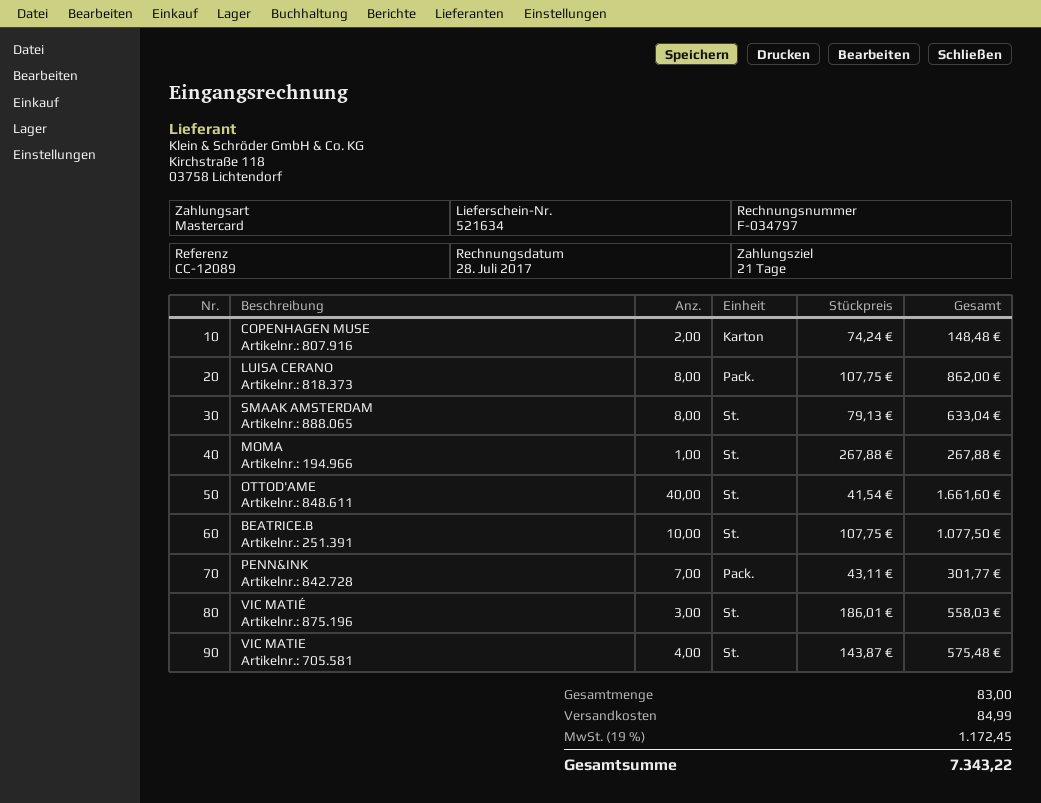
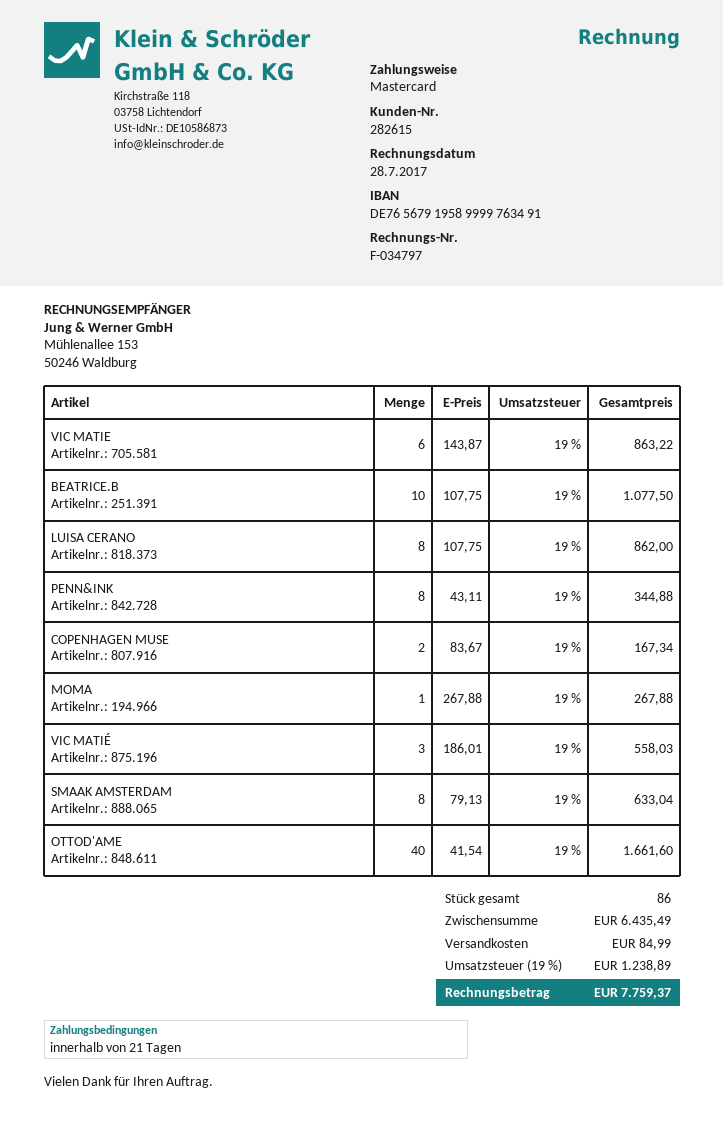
COPENHAGEN MUSE: 2 x 74.24 = 148.48 -> 2 x 83.67 = 167.34
PENN&INK: 7 x 43.11 = 301.77 -> 8 x 43.11 = 344.88
VIC MATIE: 4 x 143.87 = 575.48 -> 6 x 143.87 = 863.22
total quantity: 83 -> 86
tax: 19% = 1172.45 -> 19% = 1238.89
total: 7343.22 -> 7759.37

